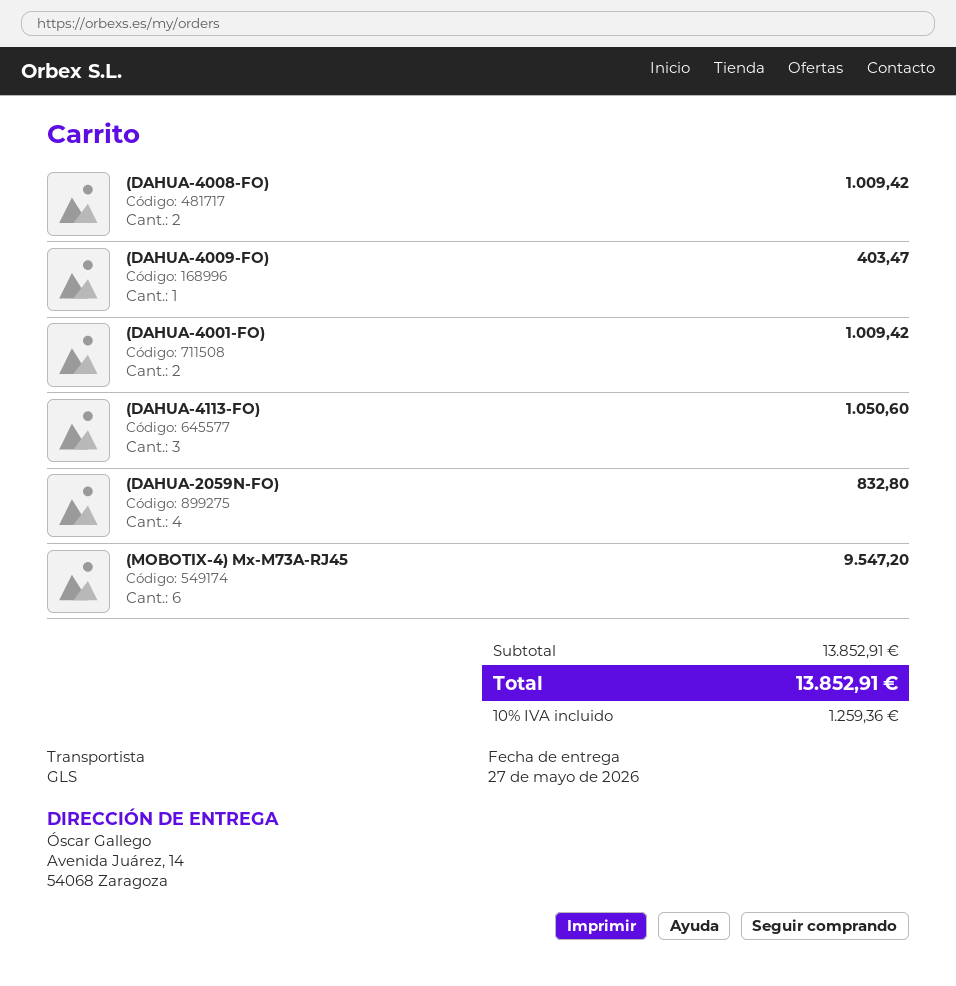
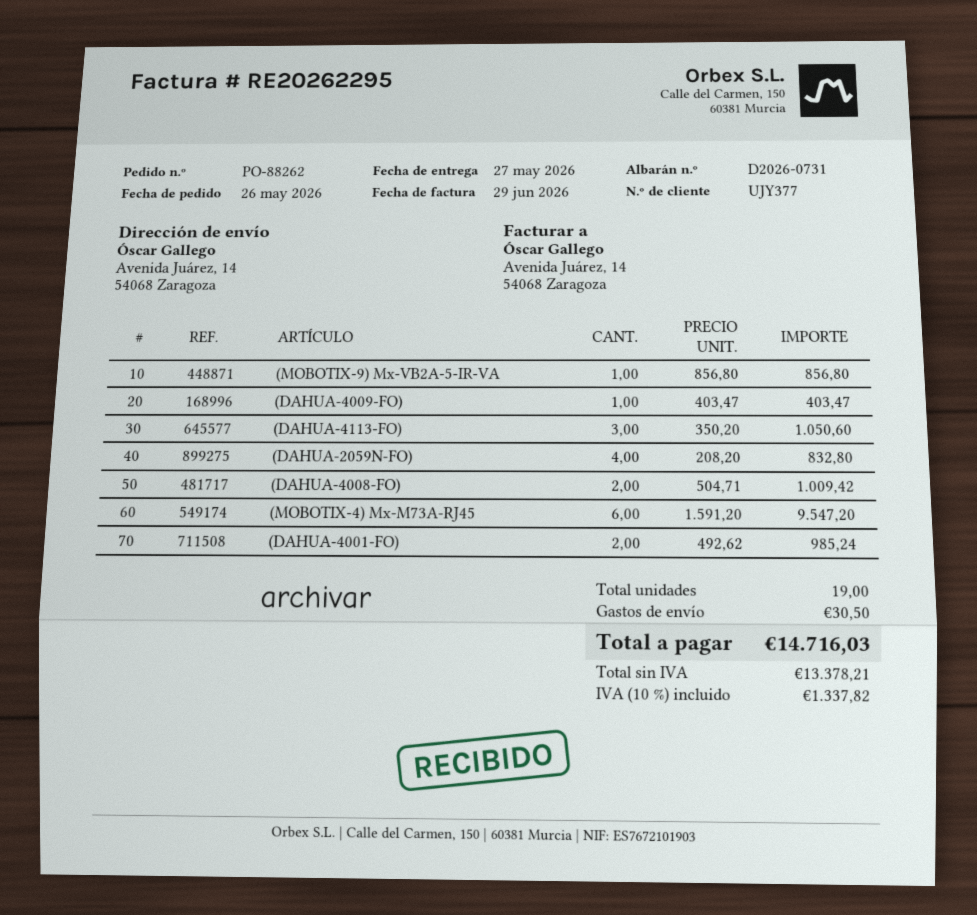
(DAHUA-4001-FO): 2 for 1009.42 -> 2 for 985.24
(MOBOTIX-9) Mx-VB2A-5-IR-VA: none -> 1 for 856.80
shipping: none -> 30.50
tax: 10% = 1259.36 -> 10% = 1337.82
total: 13852.91 -> 14716.03

